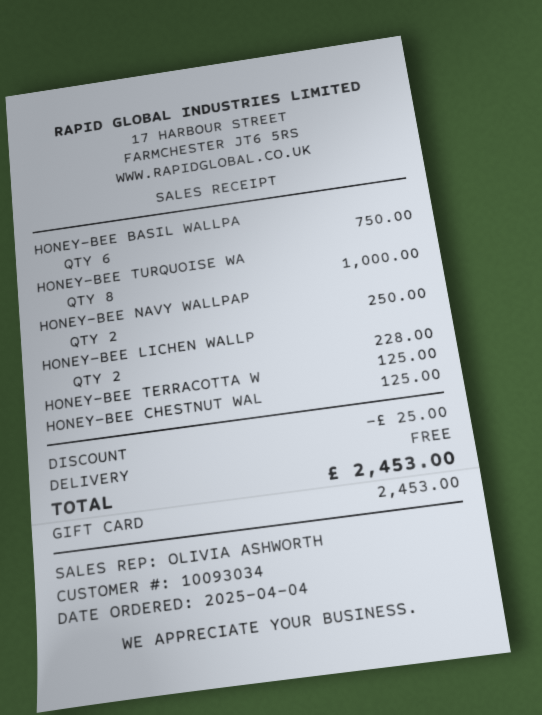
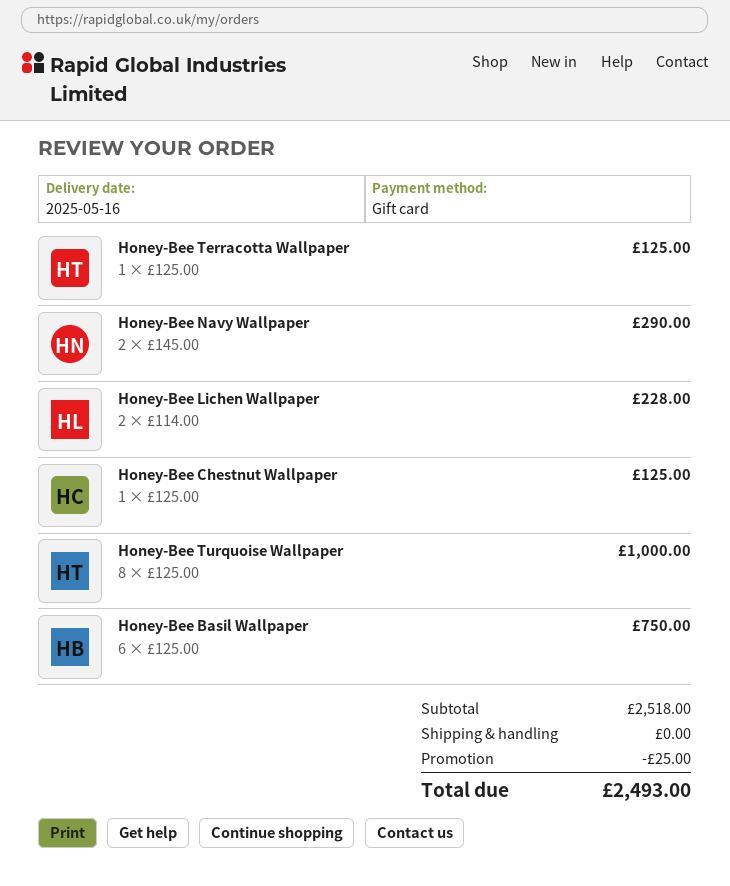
HONEY-BEE NAVY WALLPAP: 2 for 250.00 -> 2 for 290.00
total: 2453.00 -> 2493.00

